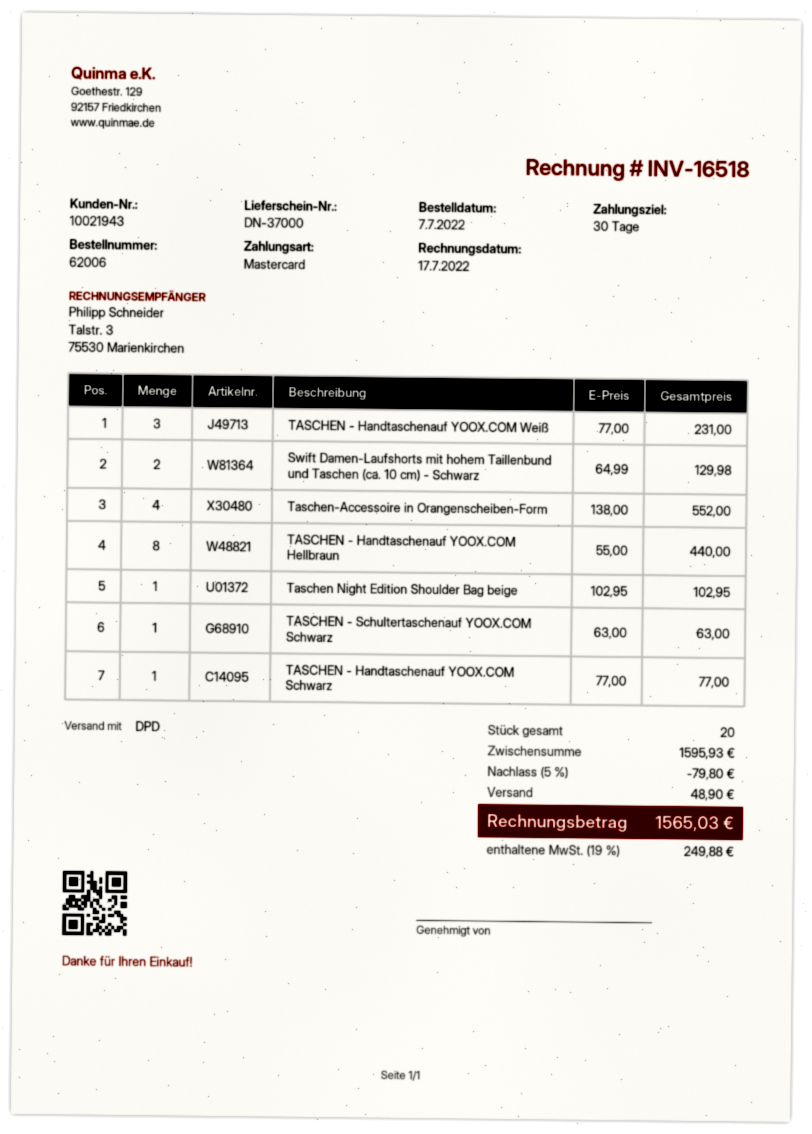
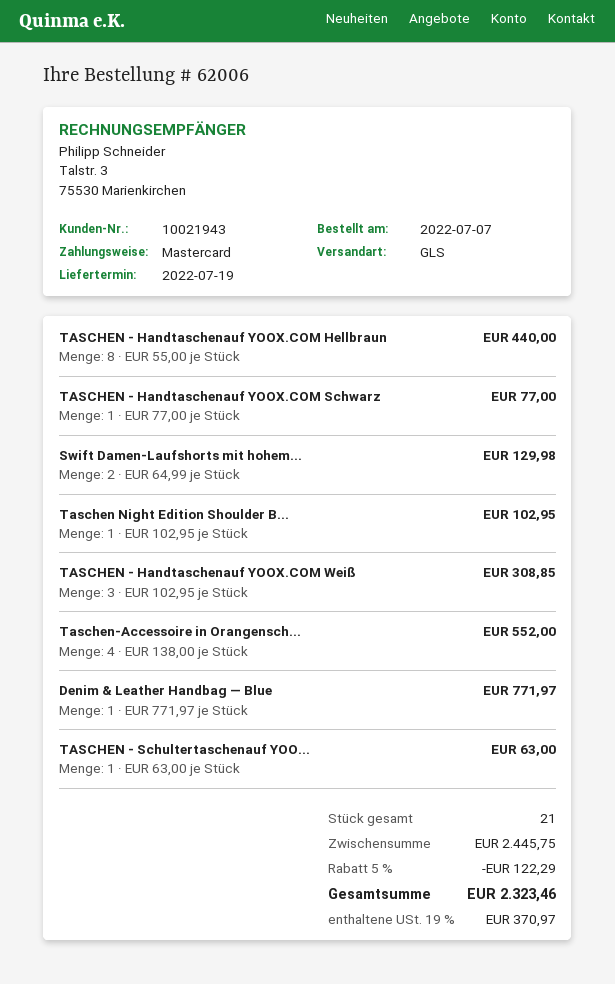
shipping method: DPD -> GLS
TASCHEN - Handtaschenauf YOOX.COM Weiß: 3 x 77.00 = 231.00 -> 3 x 102.95 = 308.85
Denim & Leather Handbag — Blue: none -> 1 x 771.97 = 771.97
total quantity: 20 -> 21
subtotal: 1595.93 -> 2445.75
discount: 5% = 79.80 -> 5% = 122.29
shipping: 48.90 -> none
tax: 19% = 249.88 -> 19% = 370.97
total: 1565.03 -> 2323.46

